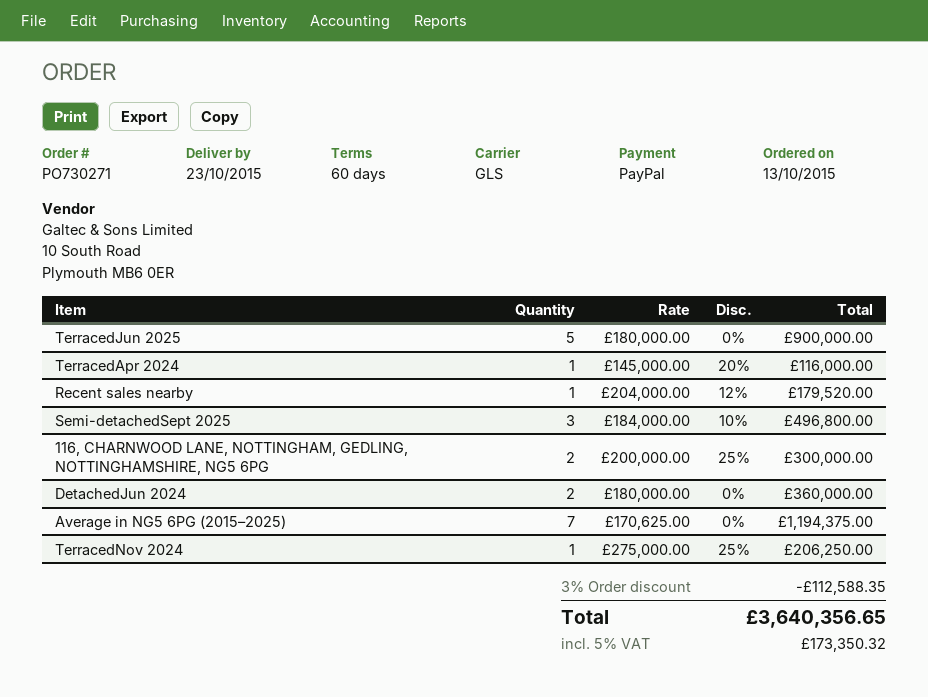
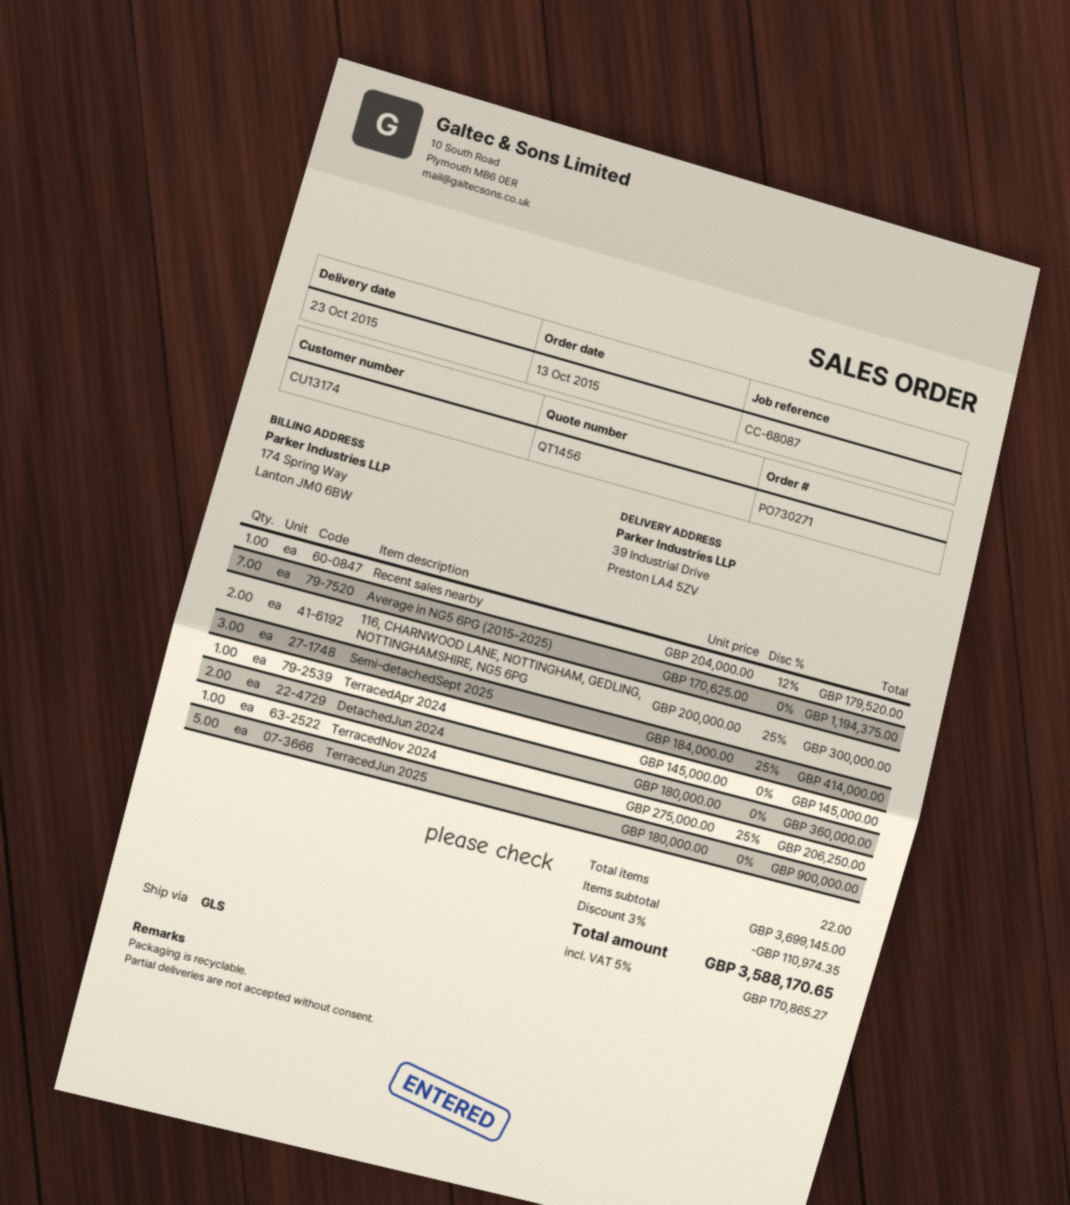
TerracedApr 2024: 1 x 145000.00 - 20% = 116000.00 -> 1 x 145000.00 = 145000.00
Semi-detachedSept 2025: 3 x 184000.00 - 10% = 496800.00 -> 3 x 184000.00 - 25% = 414000.00
discount: 3% = 112588.35 -> 3% = 110974.35
tax: 5% = 173350.32 -> 5% = 170865.27
total: 3640356.65 -> 3588170.65

